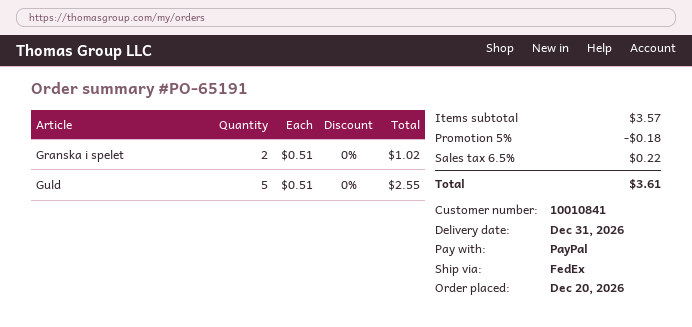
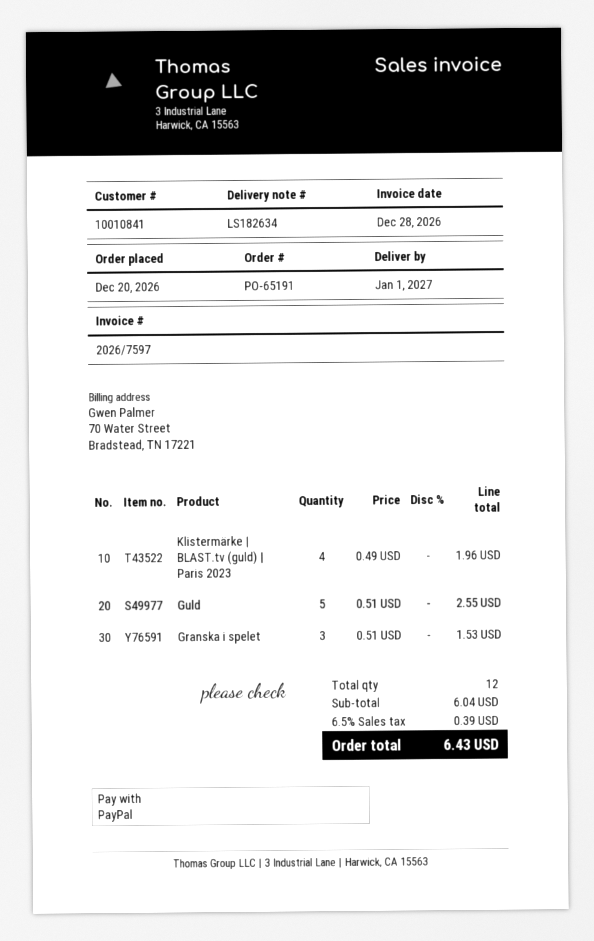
delivery date: 2026-12-31 -> 2027-01-01
Granska i spelet: 2 x 0.51 = 1.02 -> 3 x 0.51 = 1.53
Klistermärke | BLAST.tv (guld) | Paris 2023: none -> 4 x 0.49 = 1.96
subtotal: 3.57 -> 6.04
discount: 5% = 0.18 -> none
tax: 6.5% = 0.22 -> 6.5% = 0.39
total: 3.61 -> 6.43

